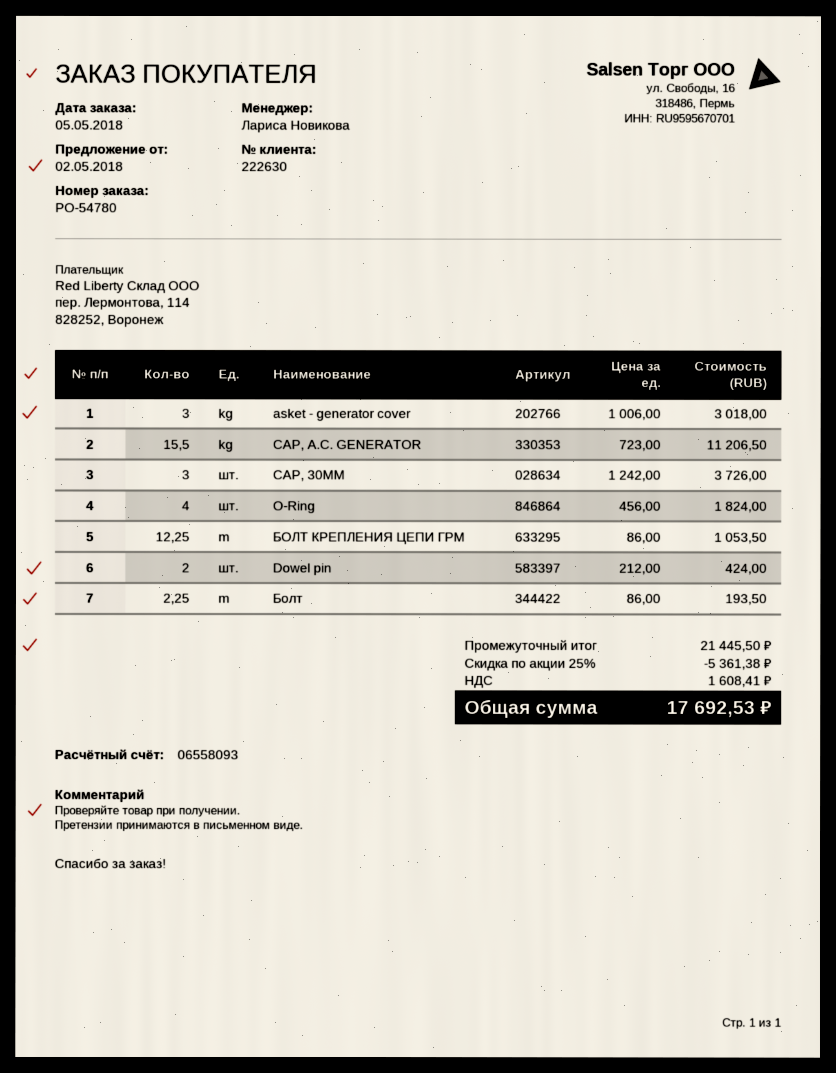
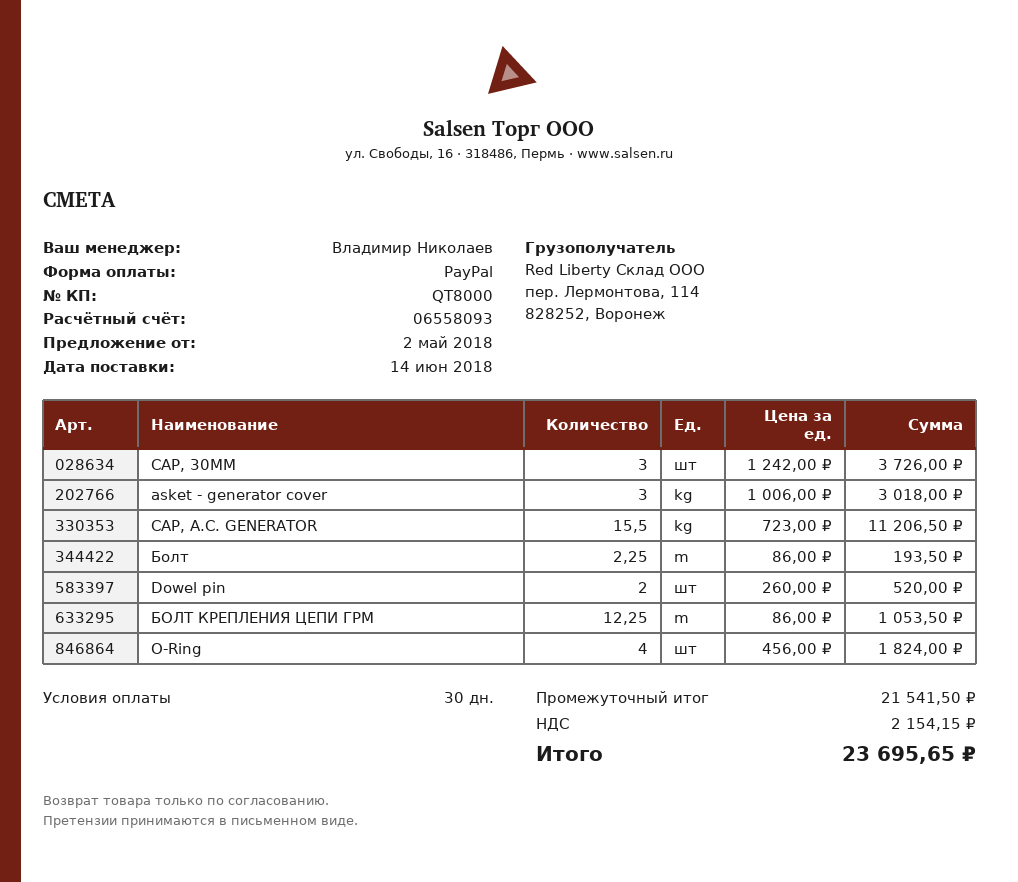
sales rep: Лариса Новикова -> Владимир Николаев
Dowel pin: 2 x 212.00 = 424.00 -> 2 x 260.00 = 520.00
subtotal: 21445.50 -> 21541.50
discount: 25% = 5361.38 -> none
tax: 1608.41 -> 2154.15
total: 17692.53 -> 23695.65

